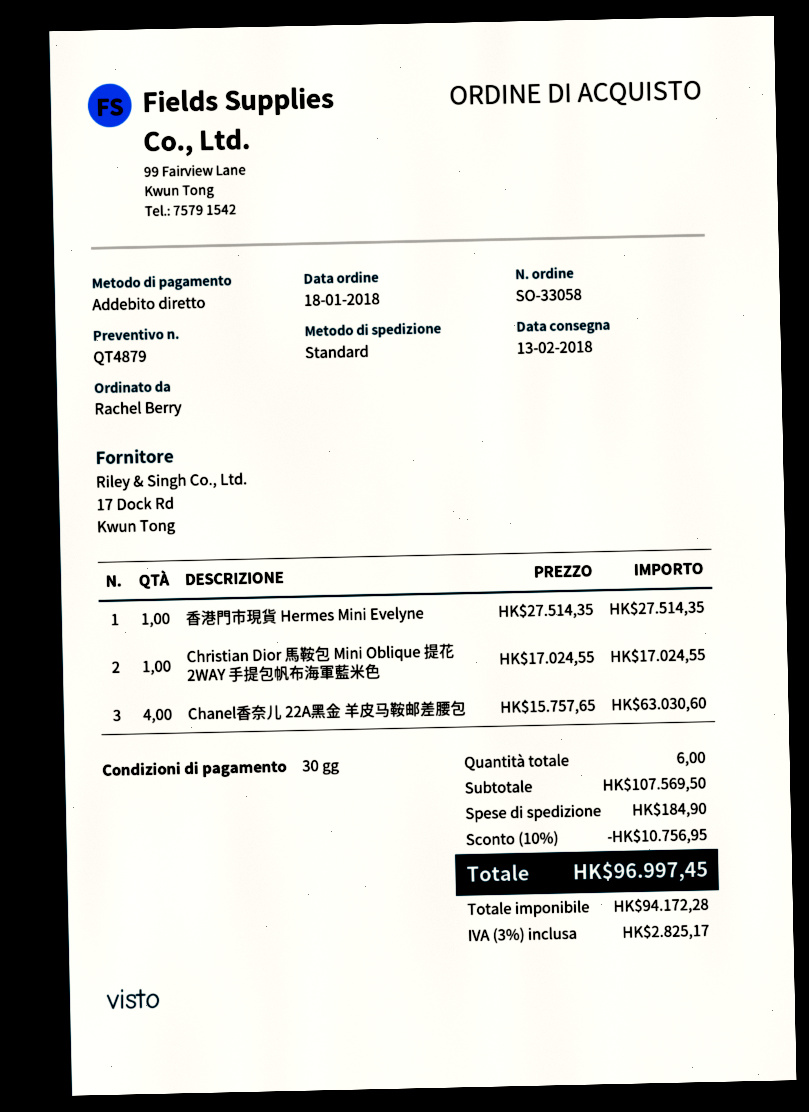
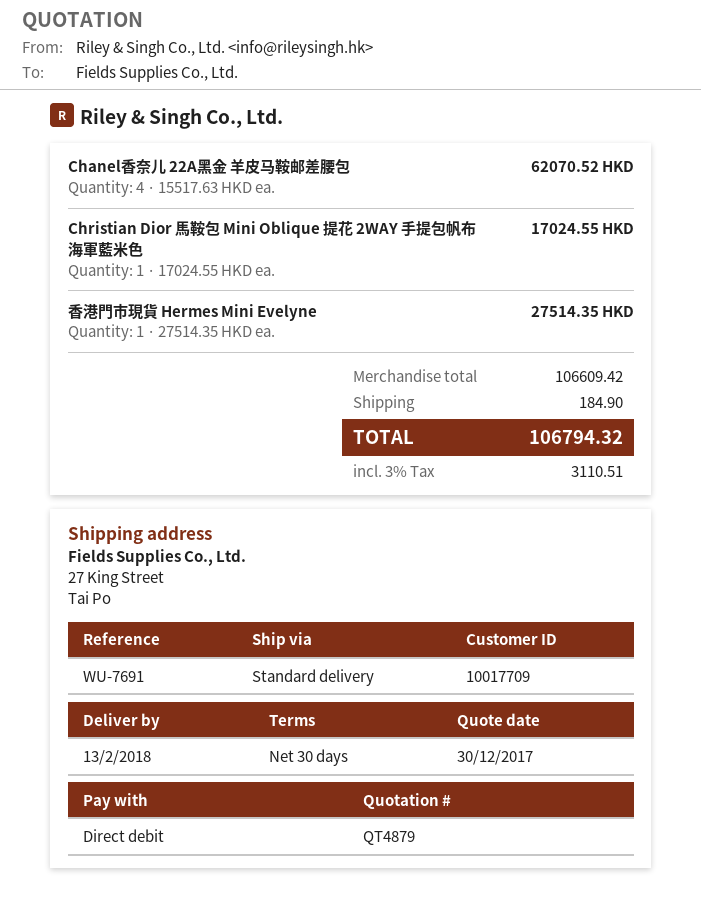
Chanel香奈儿 22A黑金 羊皮马鞍邮差腰包: 4 x 15757.65 = 63030.60 -> 4 x 15517.63 = 62070.52
subtotal: 107569.50 -> 106609.42
discount: 10% = 10756.95 -> none
tax: 3% = 2825.17 -> 3% = 3110.51
total: 96997.45 -> 106794.32

